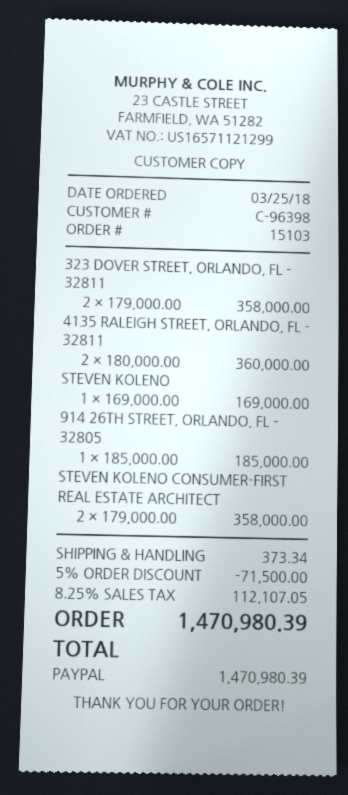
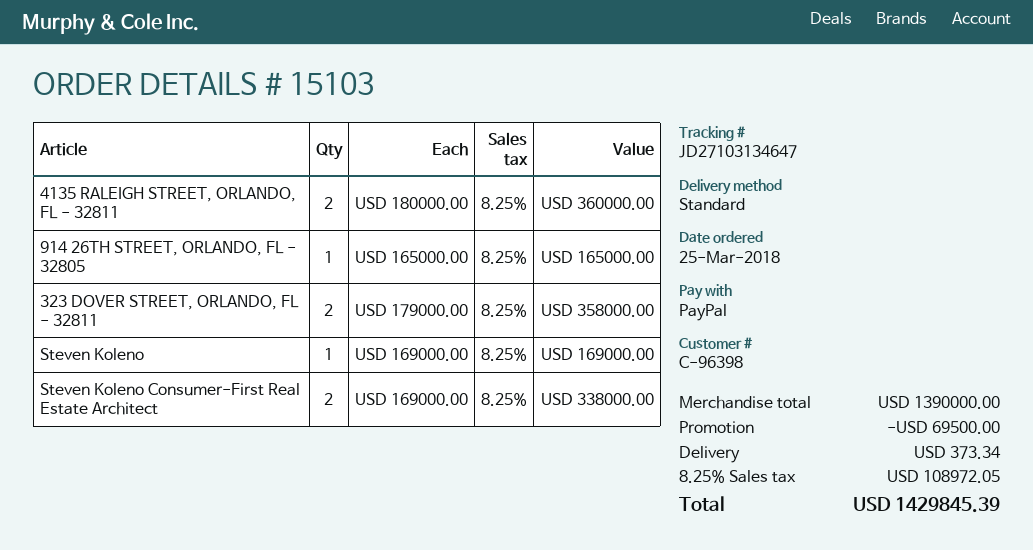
914 26TH STREET, ORLANDO, FL - 32805: 1 x 185000.00 = 185000.00 -> 1 x 165000.00 = 165000.00
STEVEN KOLENO CONSUMER-FIRST REAL ESTATE ARCHITECT: 2 x 179000.00 = 358000.00 -> 2 x 169000.00 = 338000.00
discount: 71500.00 -> 69500.00
tax: 8.25% = 112107.05 -> 8.25% = 108972.05
total: 1470980.39 -> 1429845.39

